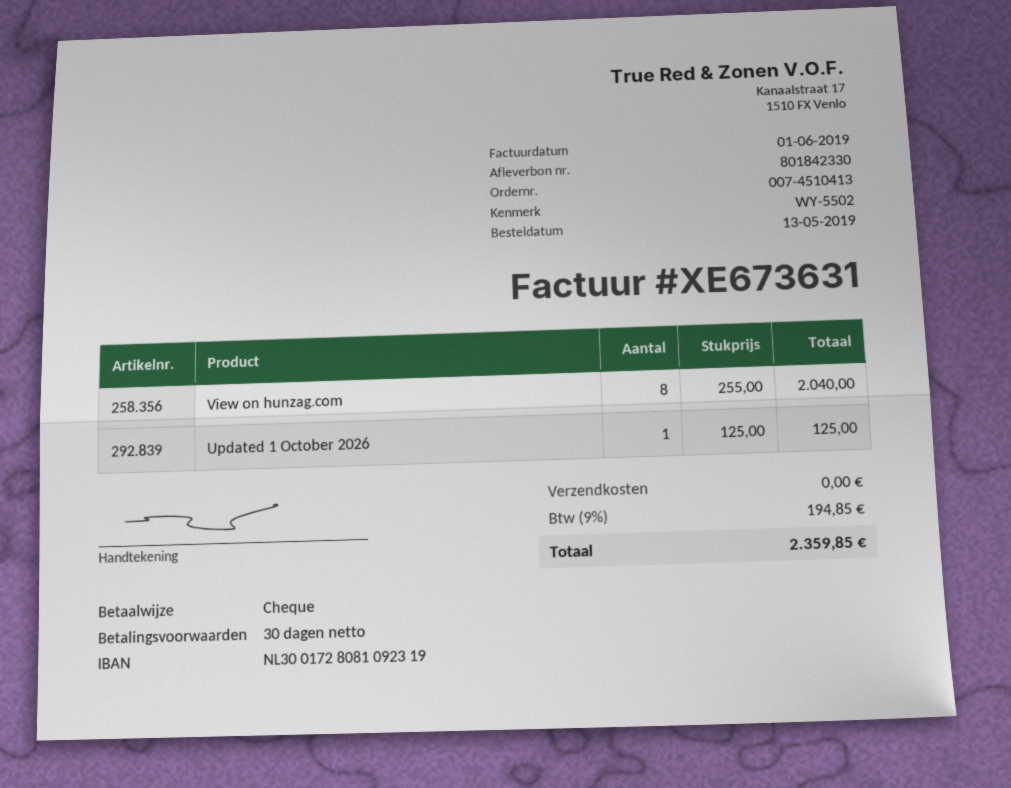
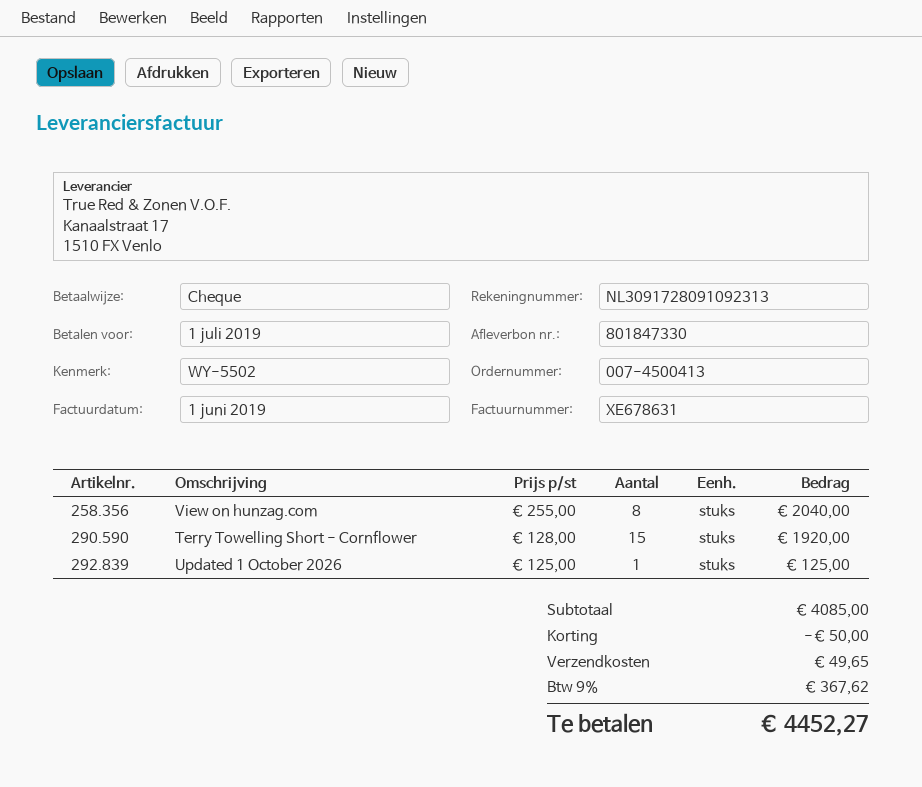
order number: 007-4510413 -> 007-4500413
delivery note number: 801842330 -> 801847330
invoice number: XE673631 -> XE678631
bank account: NL3001728081092319 -> NL3091728091092313
Terry Towelling Short - Cornflower: none -> 15 x 128.00 = 1920.00
discount: none -> 50.00
shipping: 0.00 -> 49.65
tax: 9% = 194.85 -> 9% = 367.62
total: 2359.85 -> 4452.27

